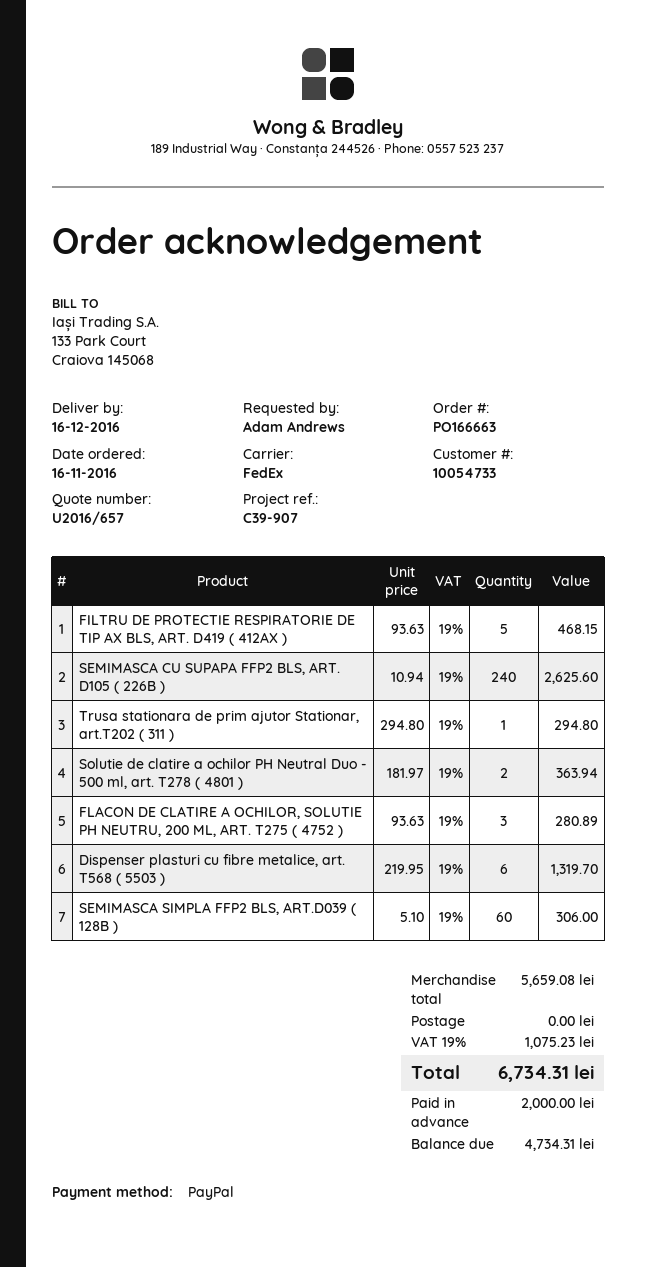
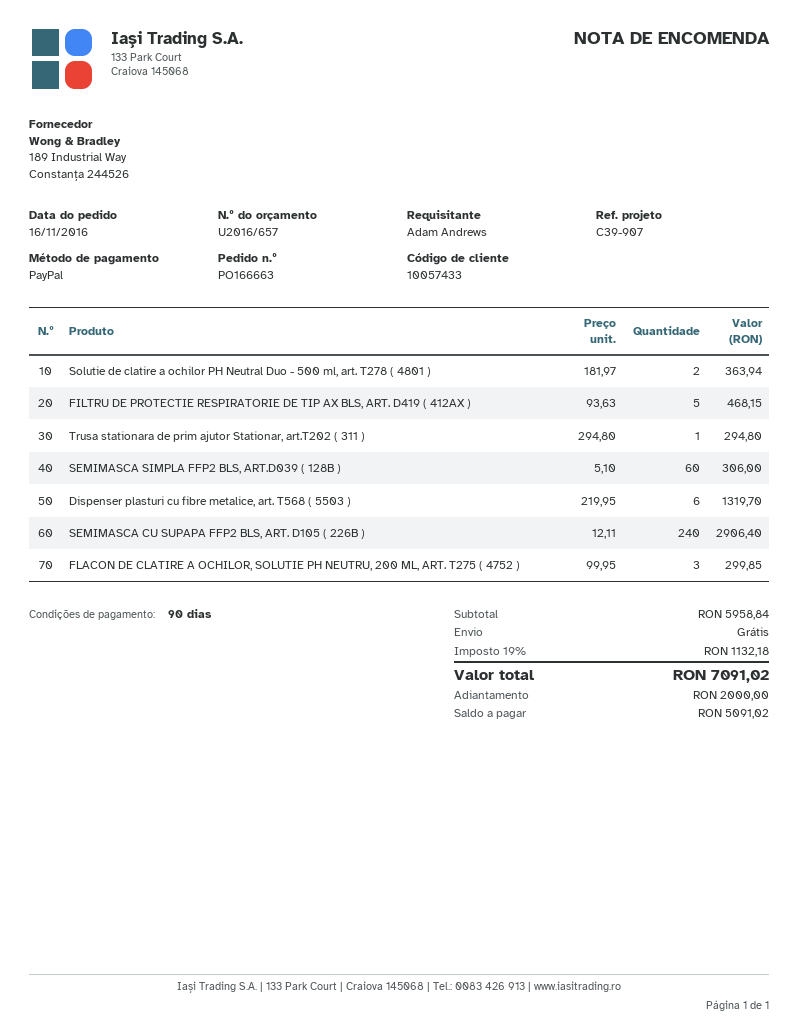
customer number: 10054733 -> 10057433
SEMIMASCA CU SUPAPA FFP2 BLS, ART. D105 ( 226B ): 240 x 10.94 = 2625.60 -> 240 x 12.11 = 2906.40
FLACON DE CLATIRE A OCHILOR, SOLUTIE PH NEUTRU, 200 ML, ART. T275 ( 4752 ): 3 x 93.63 = 280.89 -> 3 x 99.95 = 299.85
subtotal: 5659.08 -> 5958.84
tax: 19% = 1075.23 -> 19% = 1132.18
total: 6734.31 -> 7091.02
balance: 4734.31 -> 5091.02

